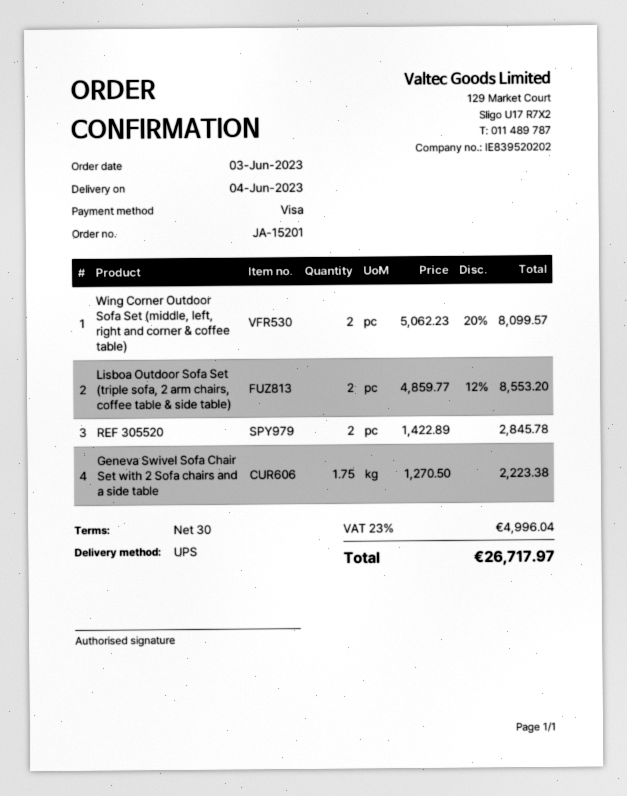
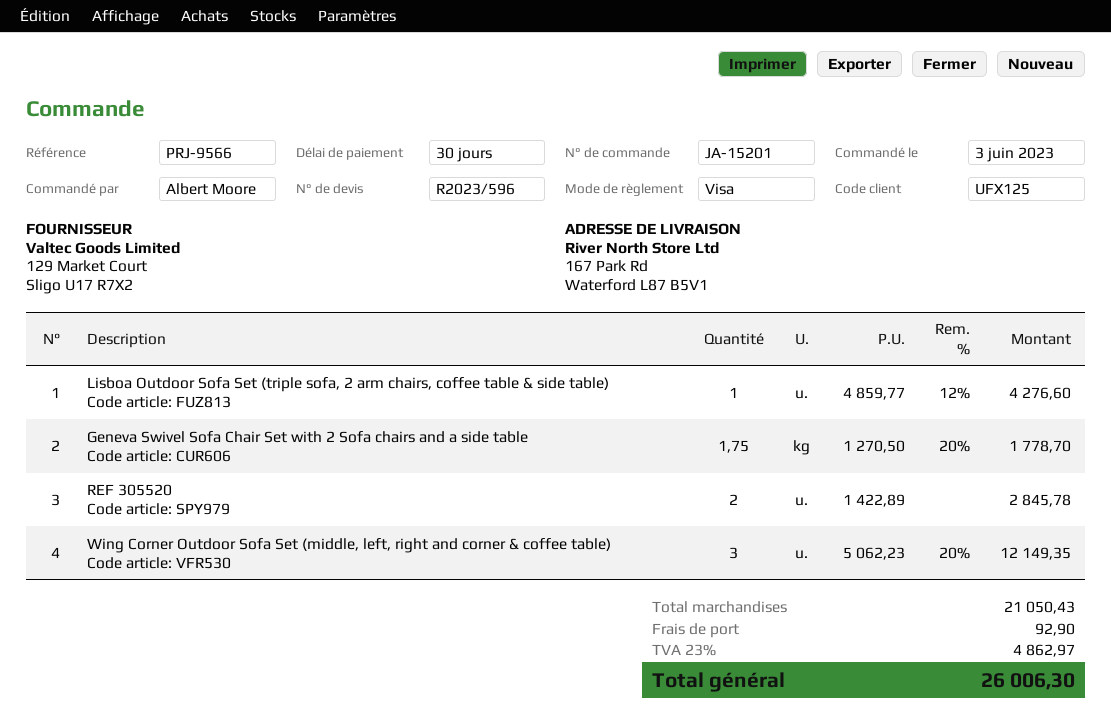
Wing Corner Outdoor Sofa Set (middle, left, right and corner & coffee table): 2 x 5062.23 - 20% = 8099.57 -> 3 x 5062.23 - 20% = 12149.35
Lisboa Outdoor Sofa Set (triple sofa, 2 arm chairs, coffee table & side table): 2 x 4859.77 - 12% = 8553.20 -> 1 x 4859.77 - 12% = 4276.60
Geneva Swivel Sofa Chair Set with 2 Sofa chairs and a side table: 1.75 x 1270.50 = 2223.38 -> 1.75 x 1270.50 - 20% = 1778.70
shipping: none -> 92.90
tax: 23% = 4996.04 -> 23% = 4862.97
total: 26717.97 -> 26006.30

